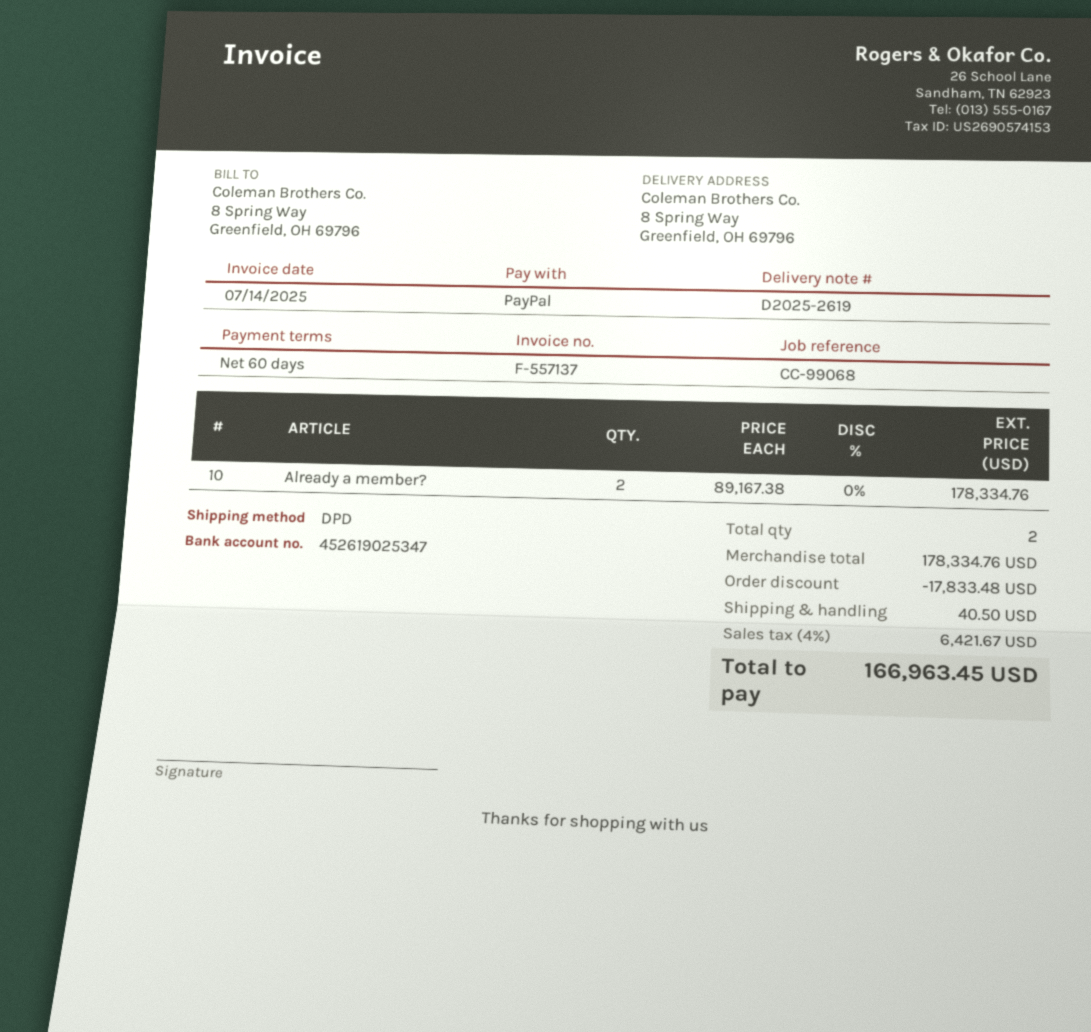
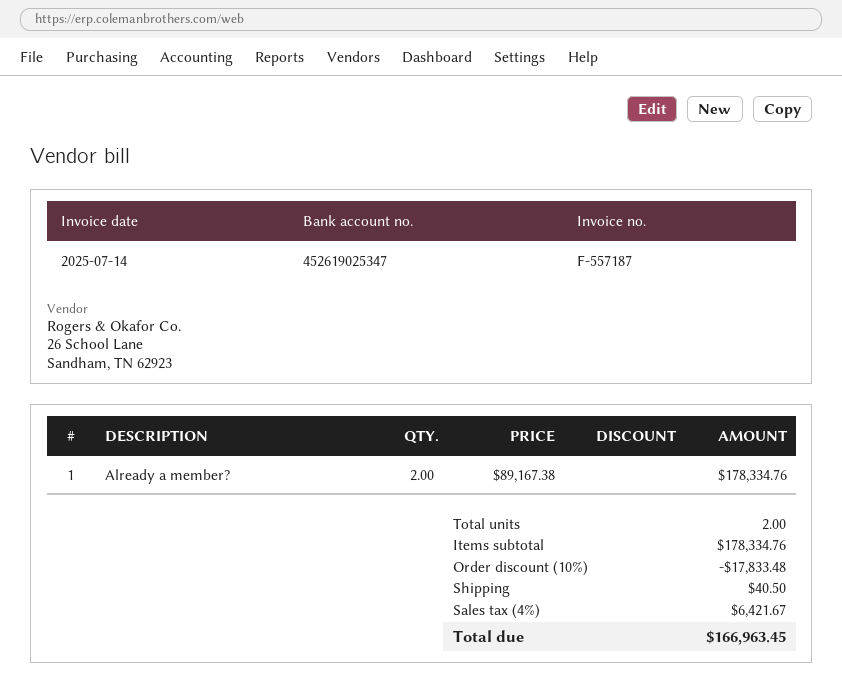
invoice number: F-557137 -> F-557187

